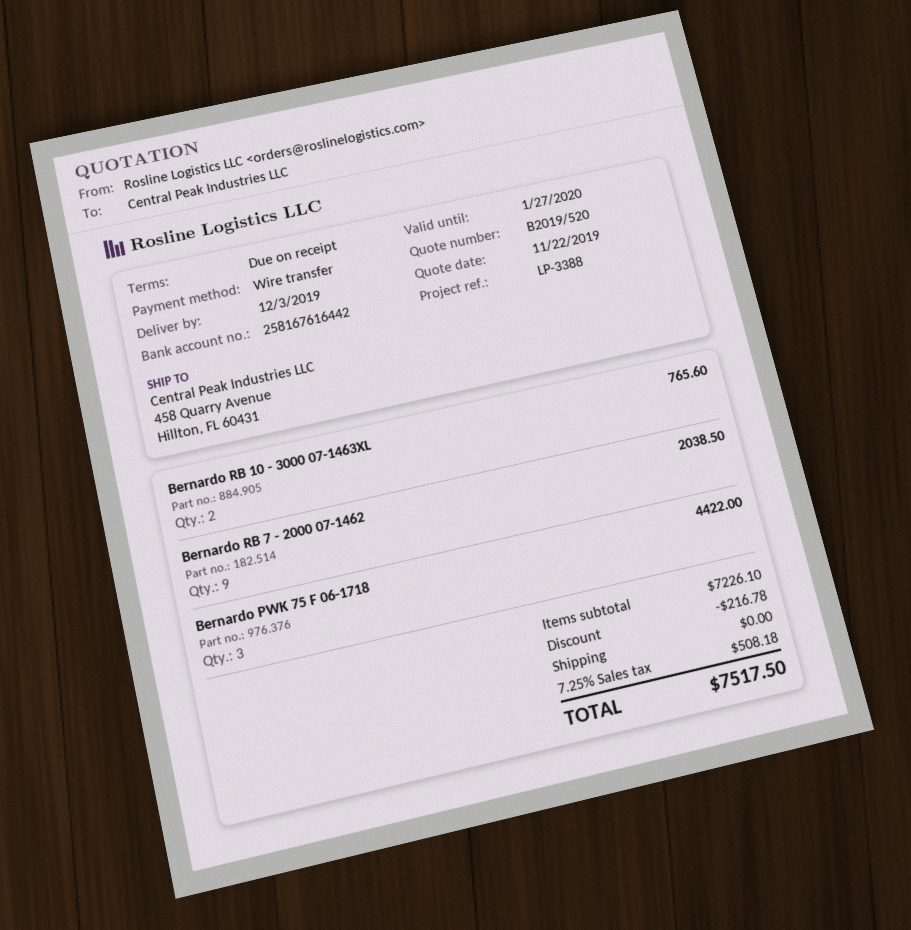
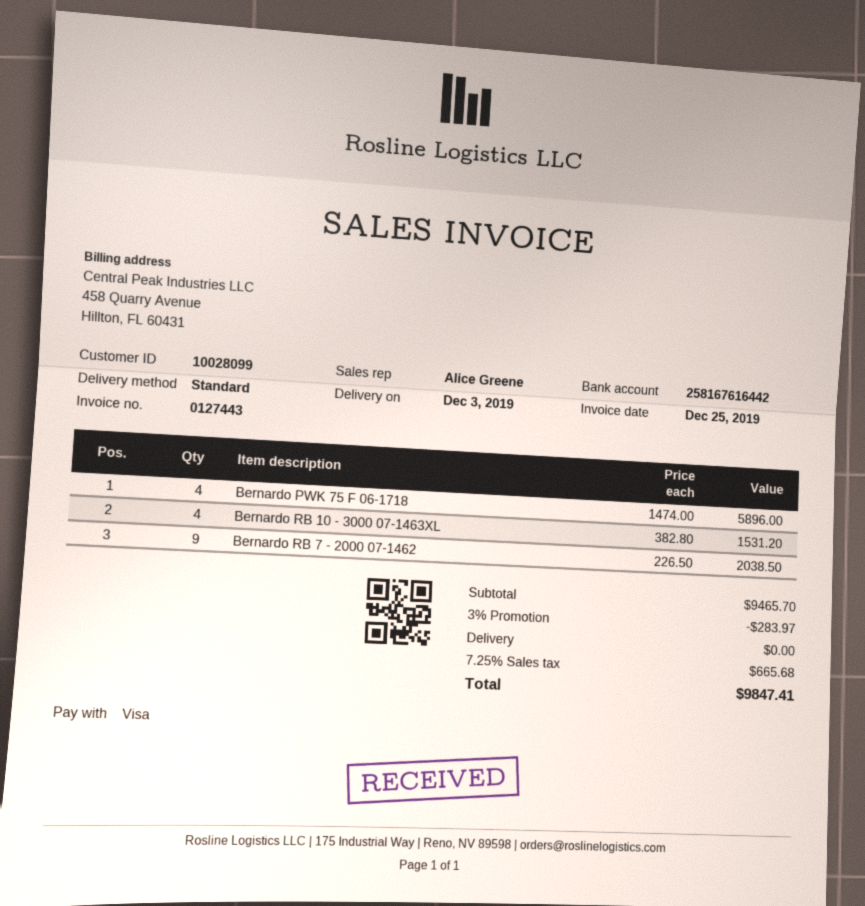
payment method: bank transfer -> Visa
Bernardo RB 10 - 3000 07-1463XL: 2 for 765.60 -> 4 for 1531.20
Bernardo PWK 75 F 06-1718: 3 for 4422.00 -> 4 for 5896.00
subtotal: 7226.10 -> 9465.70
discount: 216.78 -> 283.97
tax: 7.25% = 508.18 -> 7.25% = 665.68
total: 7517.50 -> 9847.41

